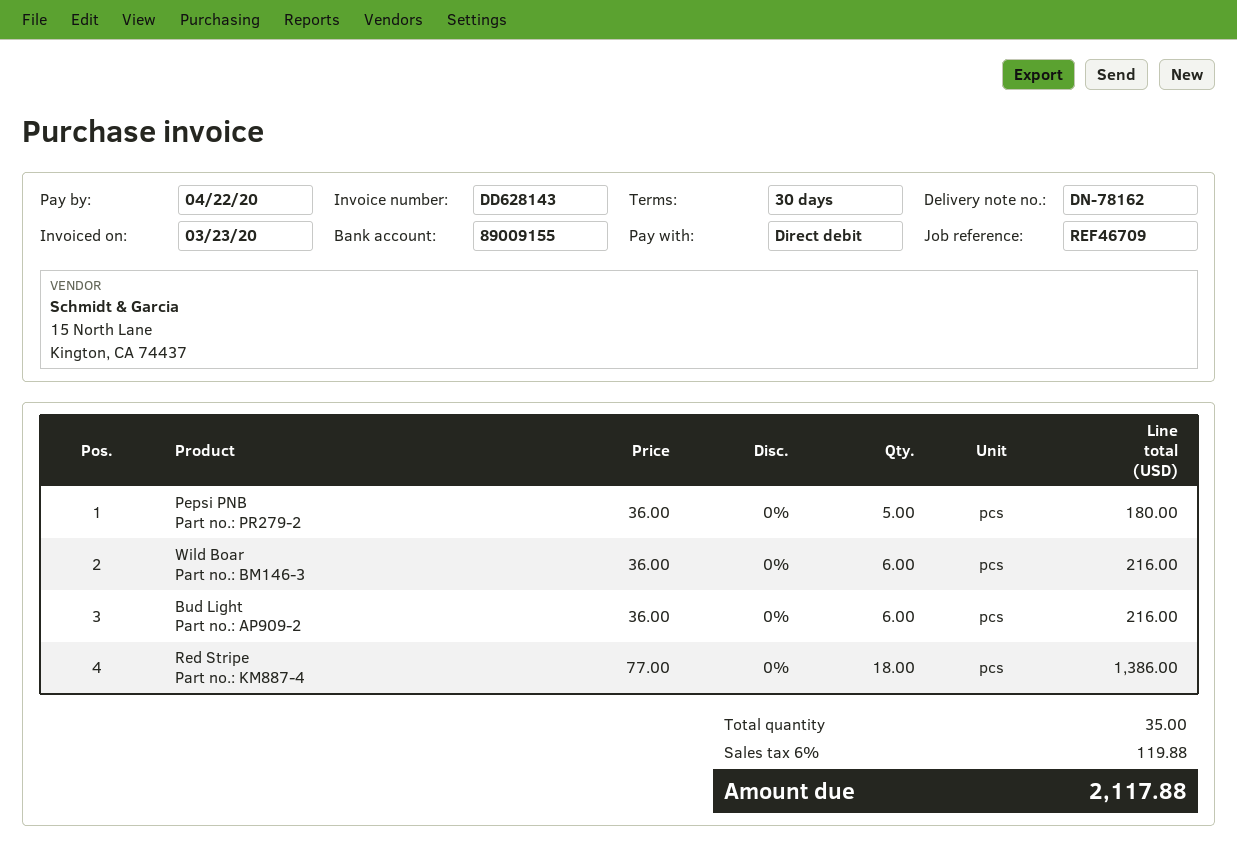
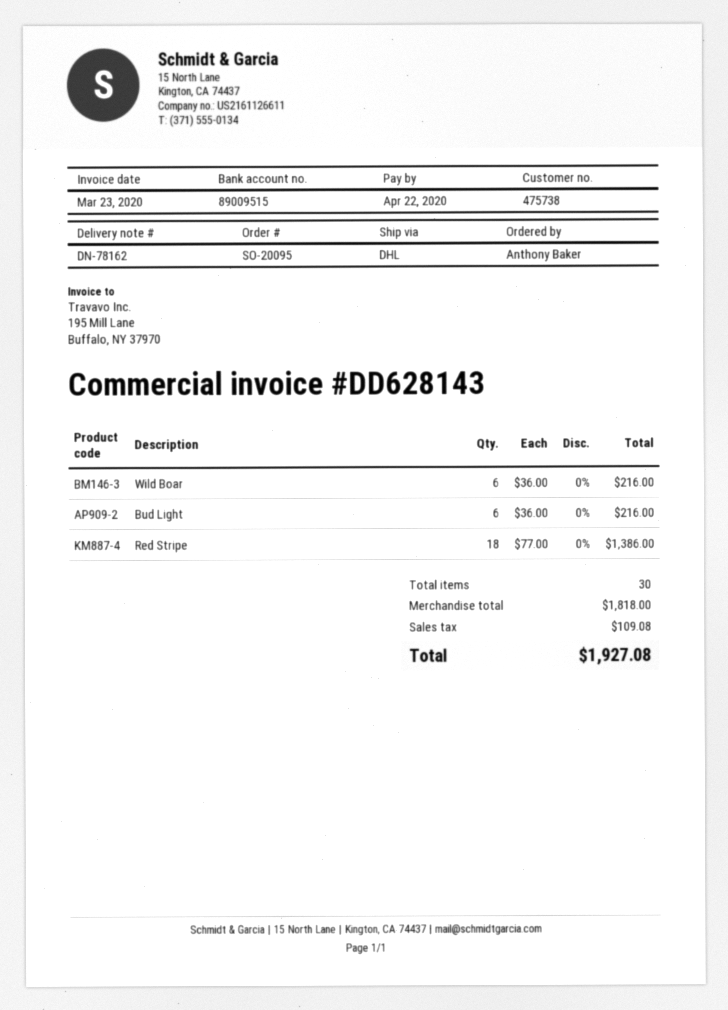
bank account: 89009155 -> 89009515
Pepsi PNB: 5 x 36.00 = 180.00 -> none
total quantity: 35 -> 30
tax: 119.88 -> 109.08
total: 2117.88 -> 1927.08

